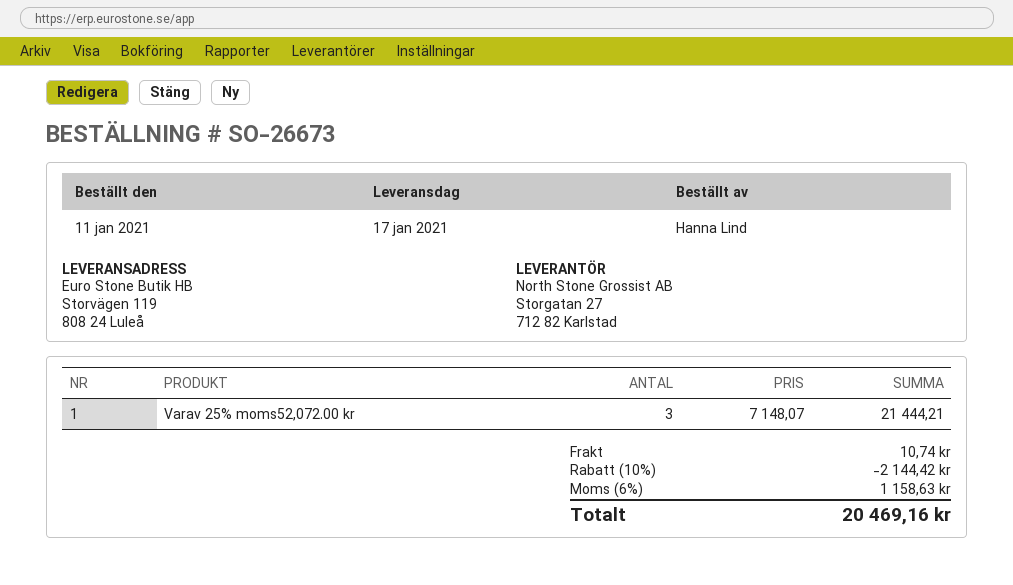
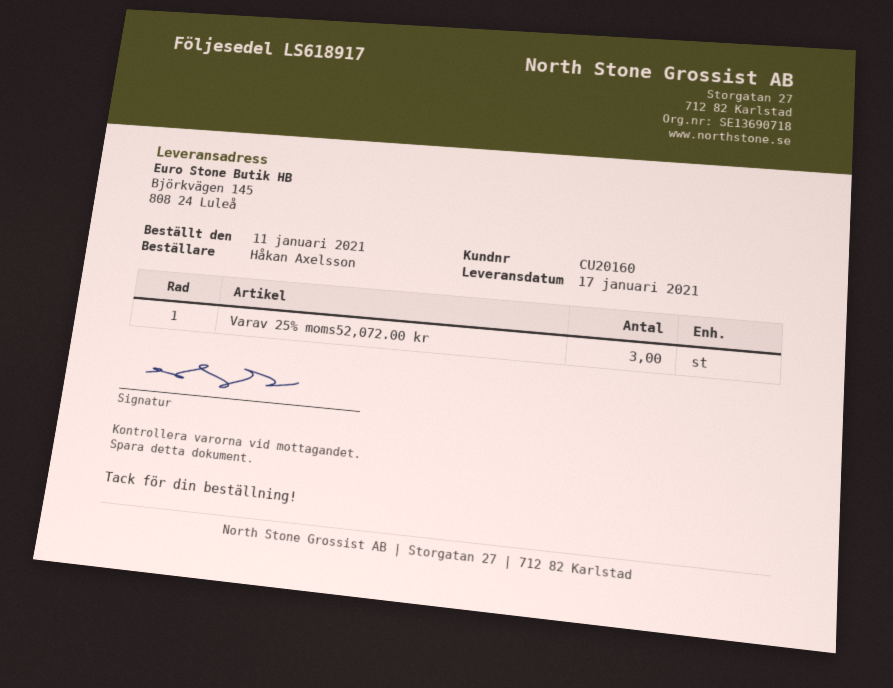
ordered by: Hanna Lind -> Håkan Axelsson
ship to: Storvägen 119, 808 24 Luleå -> Björkvägen 145, 808 24 Luleå

